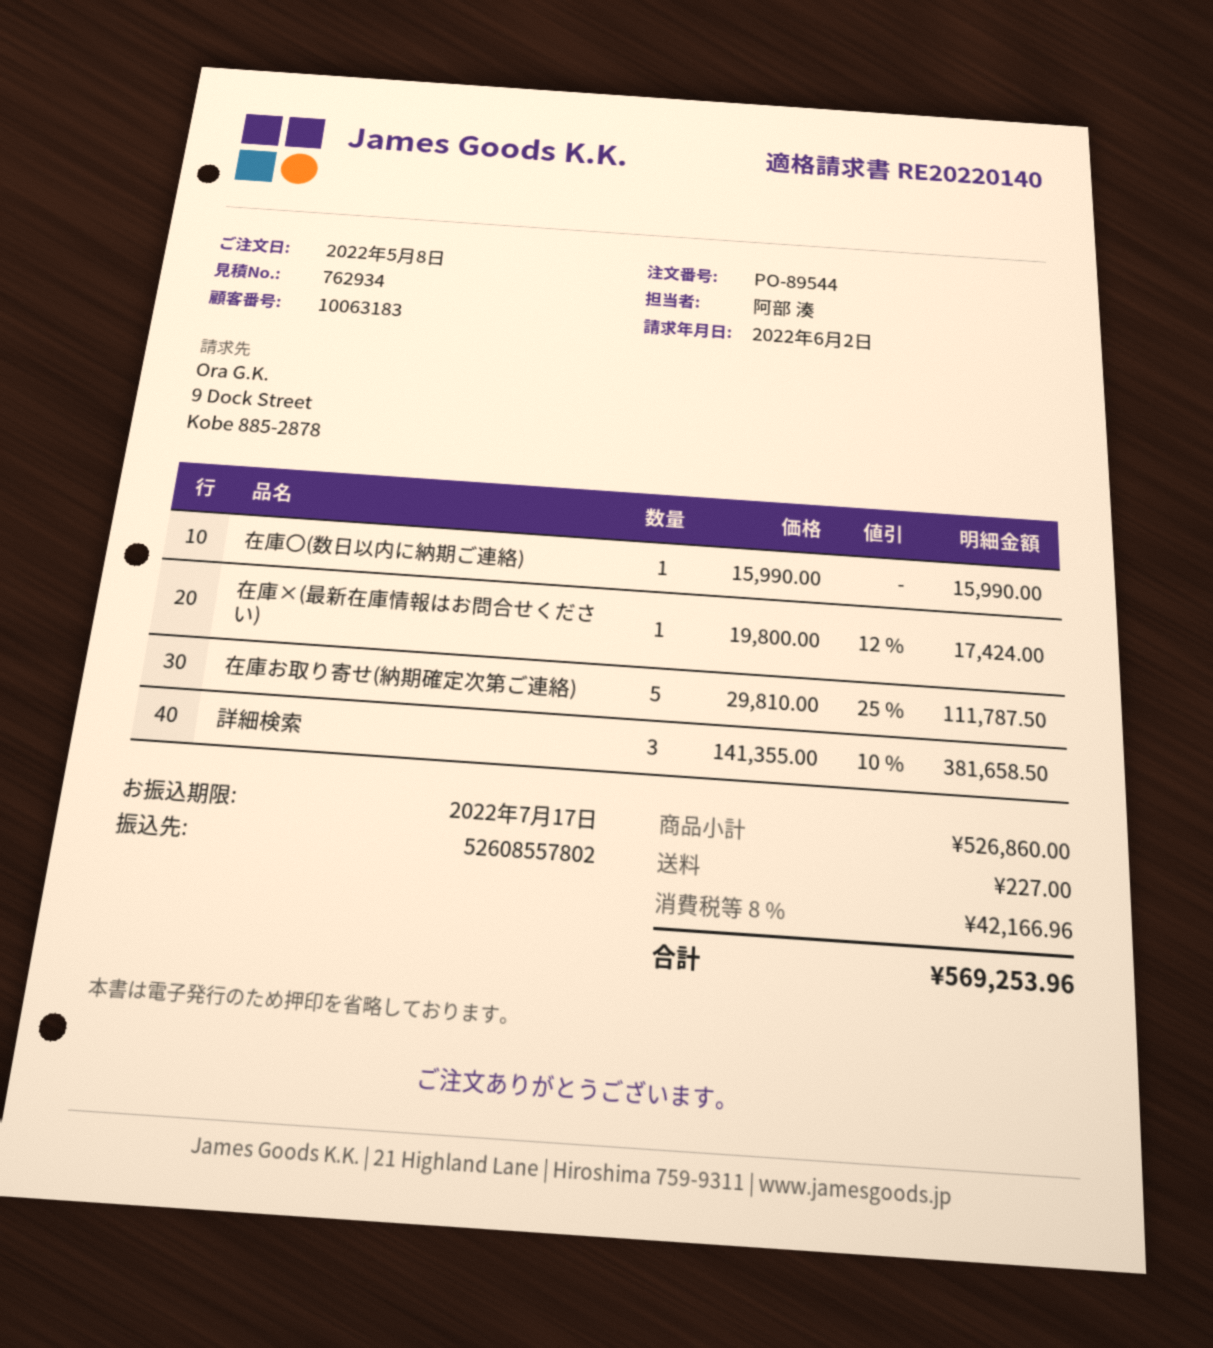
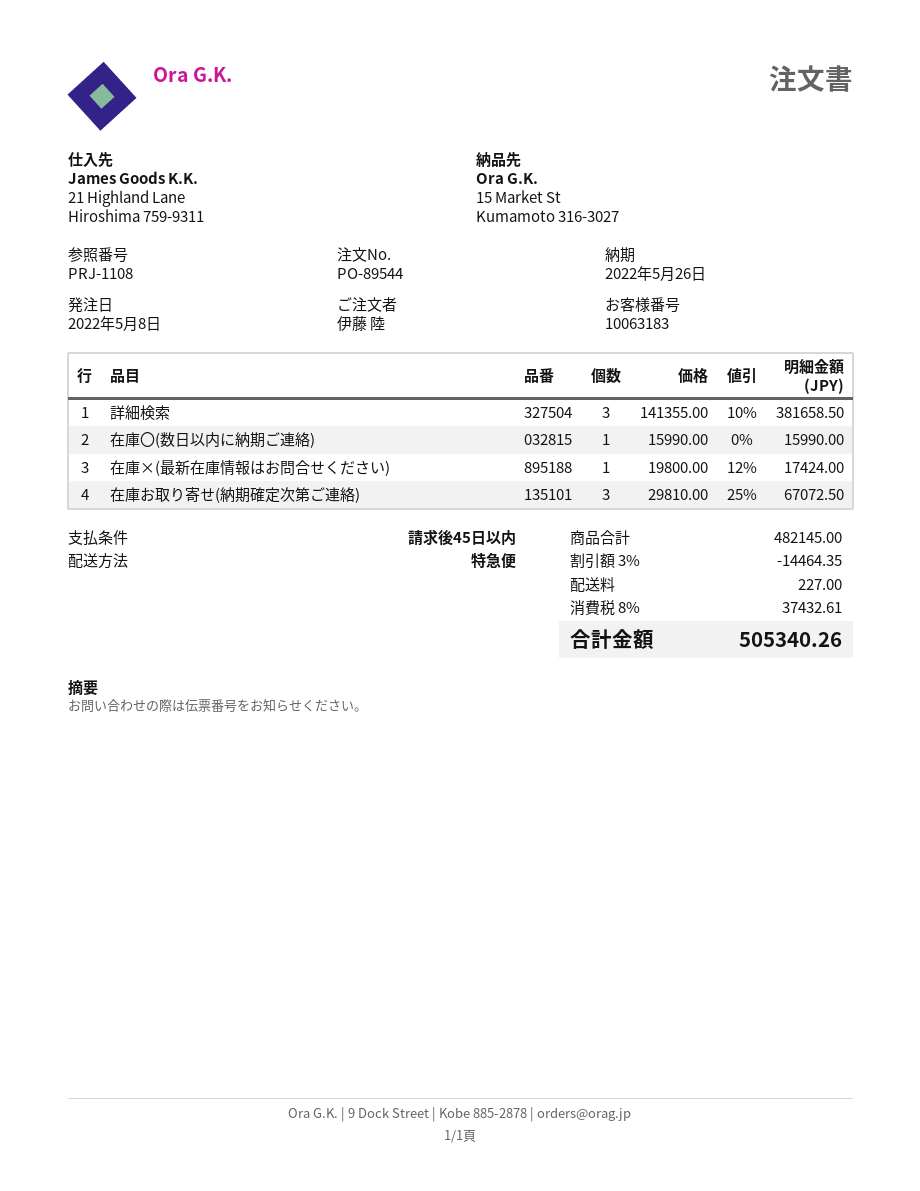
在庫お取り寄せ(納期確定次第ご連絡): 5 x 29810.00 - 25% = 111787.50 -> 3 x 29810.00 - 25% = 67072.50
subtotal: 526860.00 -> 482145.00
discount: none -> 3% = 14464.35
tax: 8% = 42166.96 -> 8% = 37432.61
total: 569253.96 -> 505340.26

